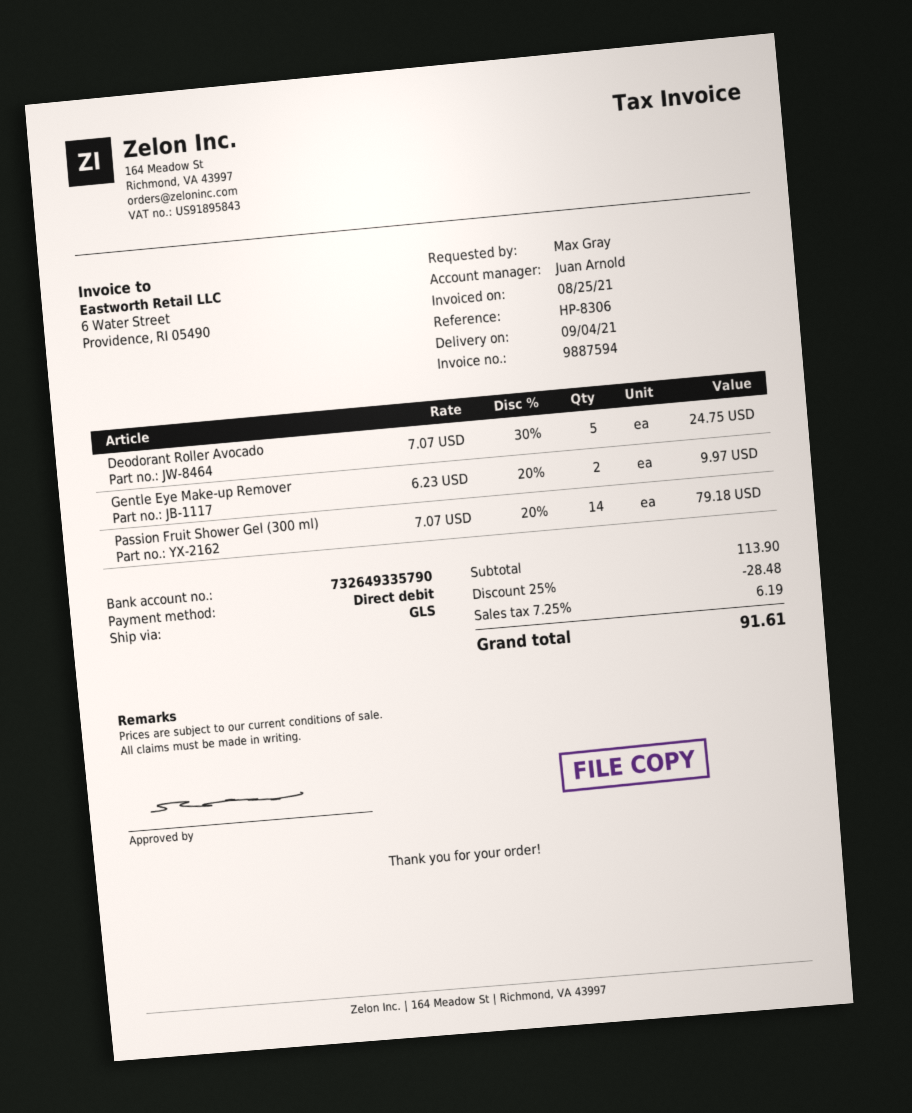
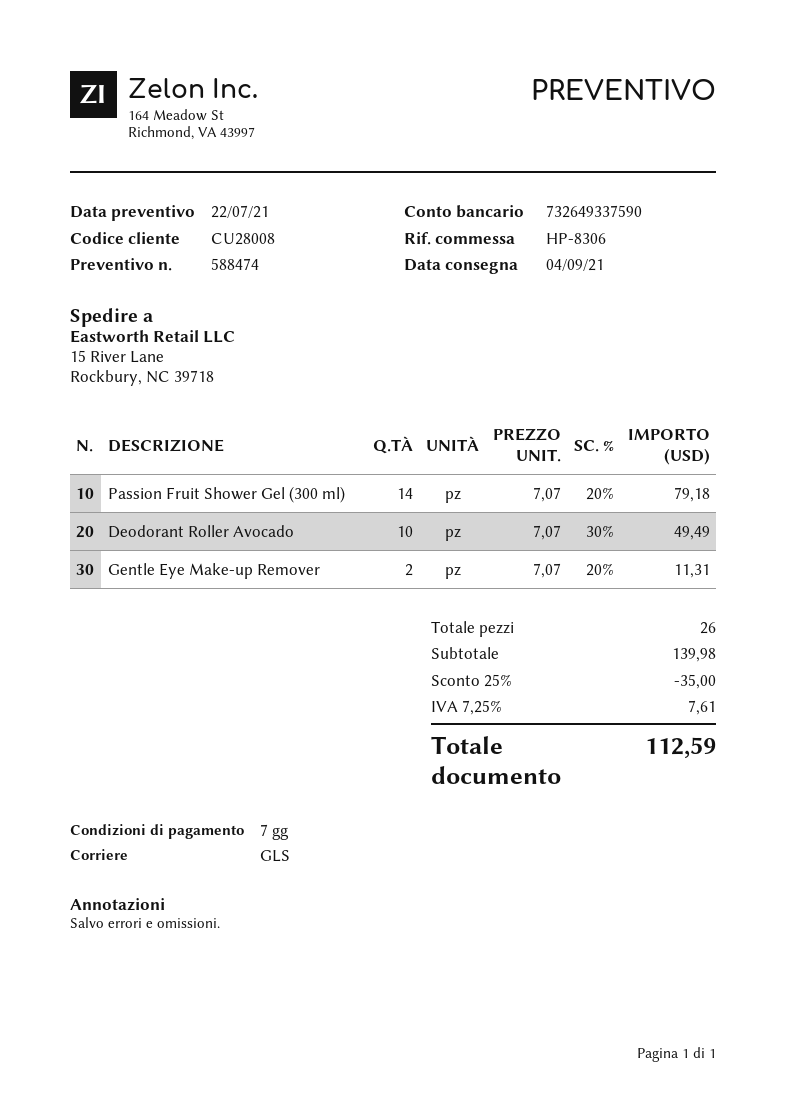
bank account: 732649335790 -> 732649337590
Deodorant Roller Avocado: 5 x 7.07 - 30% = 24.75 -> 10 x 7.07 - 30% = 49.49
Gentle Eye Make-up Remover: 2 x 6.23 - 20% = 9.97 -> 2 x 7.07 - 20% = 11.31
subtotal: 113.90 -> 139.98
discount: 25% = 28.48 -> 25% = 35.00
tax: 7.25% = 6.19 -> 7.25% = 7.61
total: 91.61 -> 112.59

